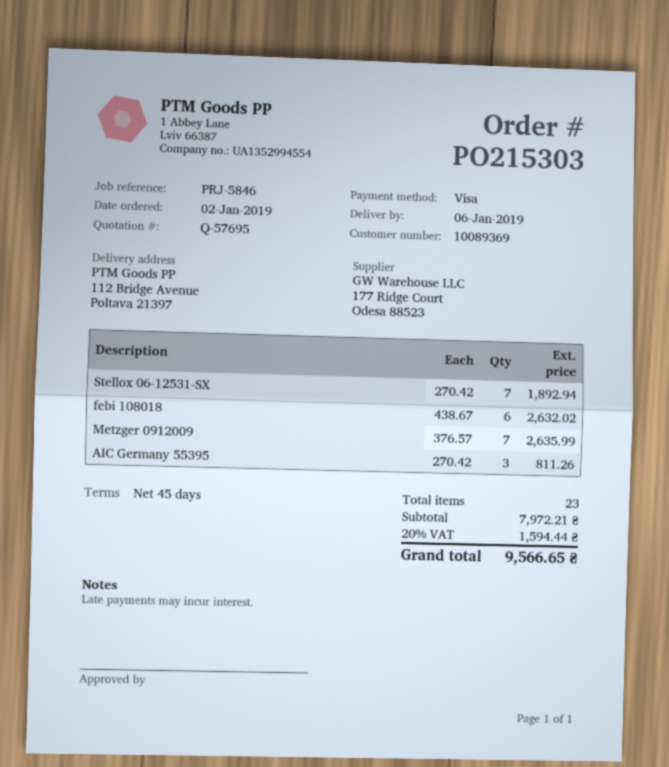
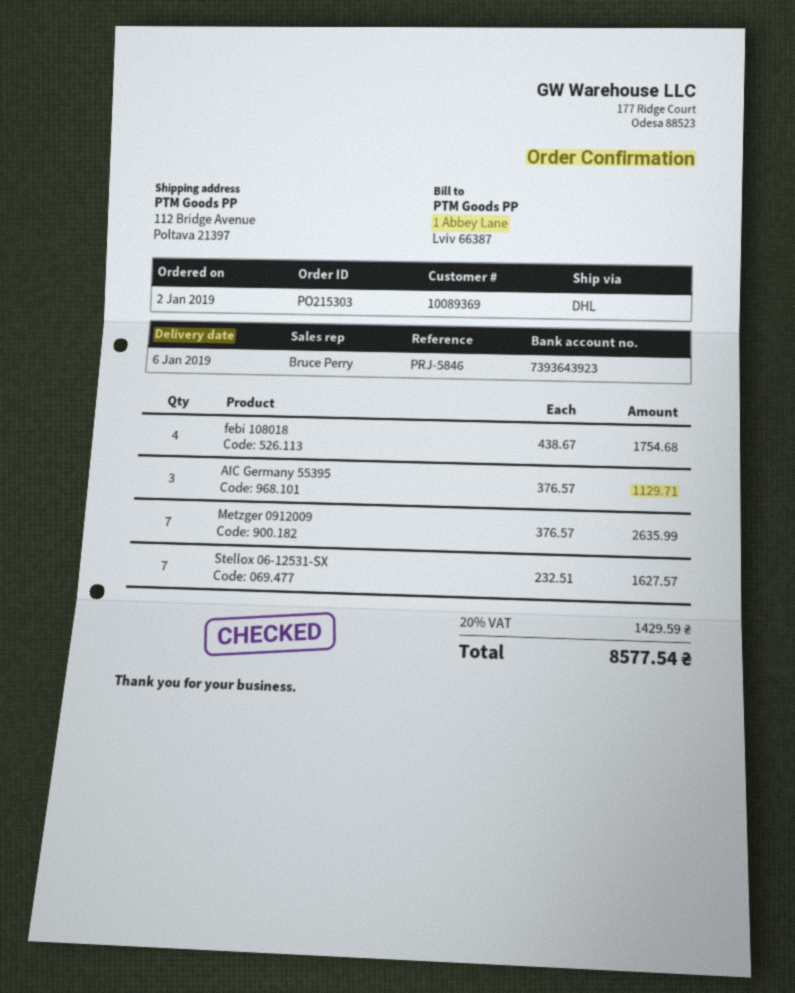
Stellox 06-12531-SX: 7 x 270.42 = 1892.94 -> 7 x 232.51 = 1627.57
febi 108018: 6 x 438.67 = 2632.02 -> 4 x 438.67 = 1754.68
AIC Germany 55395: 3 x 270.42 = 811.26 -> 3 x 376.57 = 1129.71
tax: 20% = 1594.44 -> 20% = 1429.59
total: 9566.65 -> 8577.54

